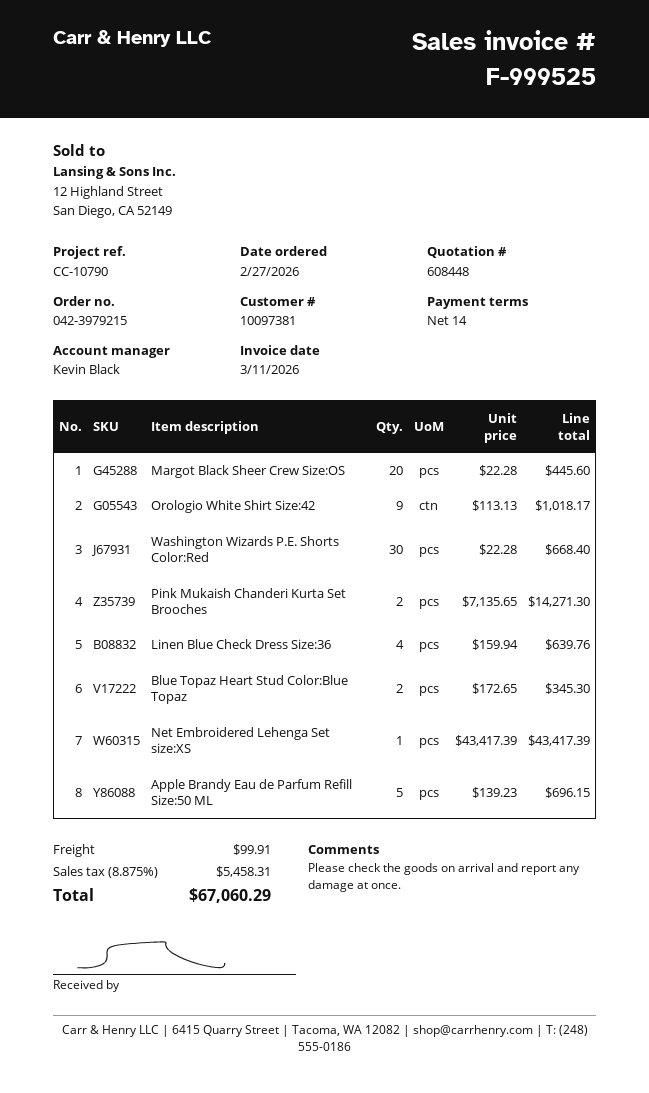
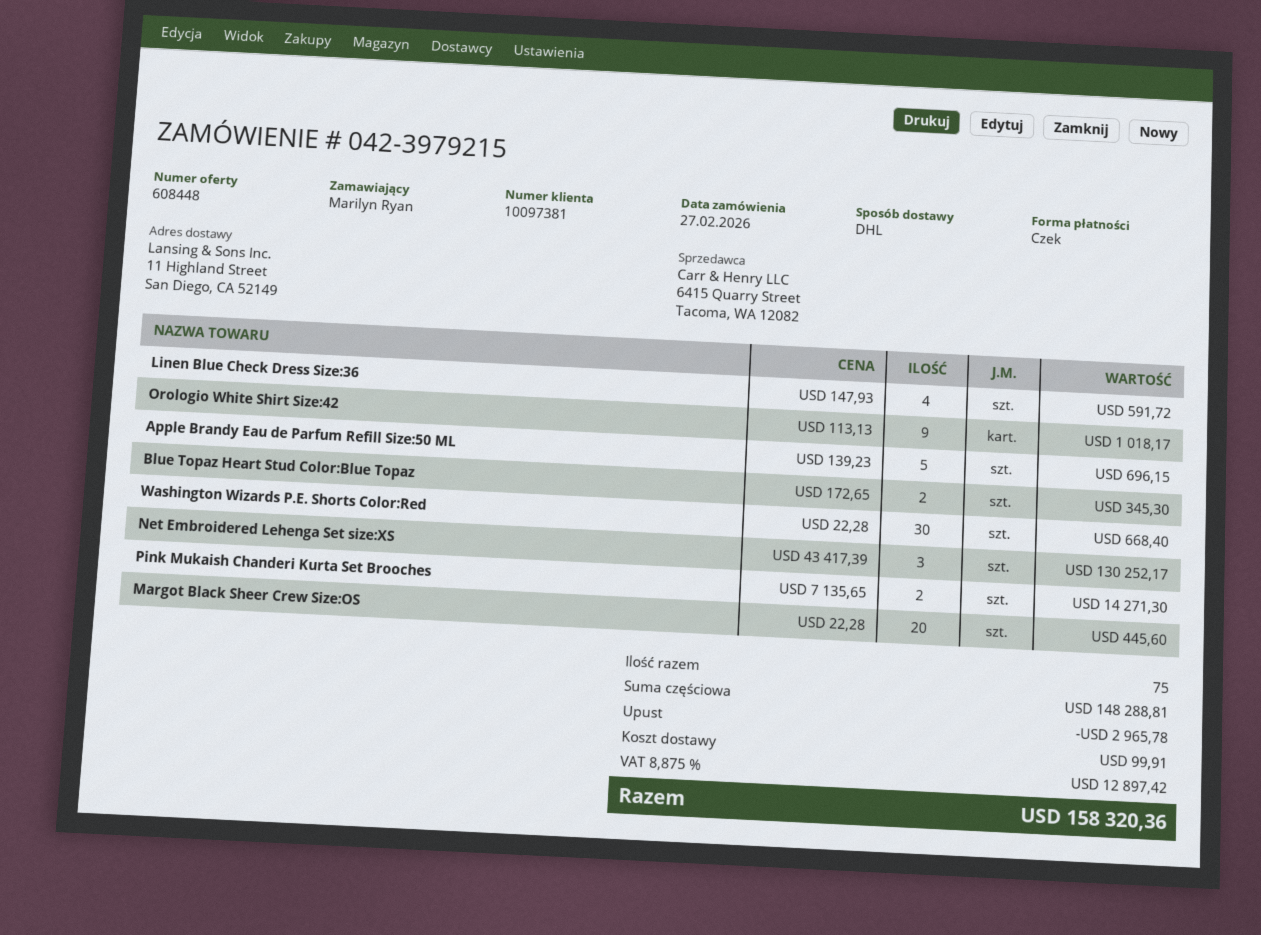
Linen Blue Check Dress Size:36: 4 x 159.94 = 639.76 -> 4 x 147.93 = 591.72
Net Embroidered Lehenga Set size:XS: 1 x 43417.39 = 43417.39 -> 3 x 43417.39 = 130252.17
discount: none -> 2965.78
tax: 8.875% = 5458.31 -> 8.875% = 12897.42
total: 67060.29 -> 158320.36

